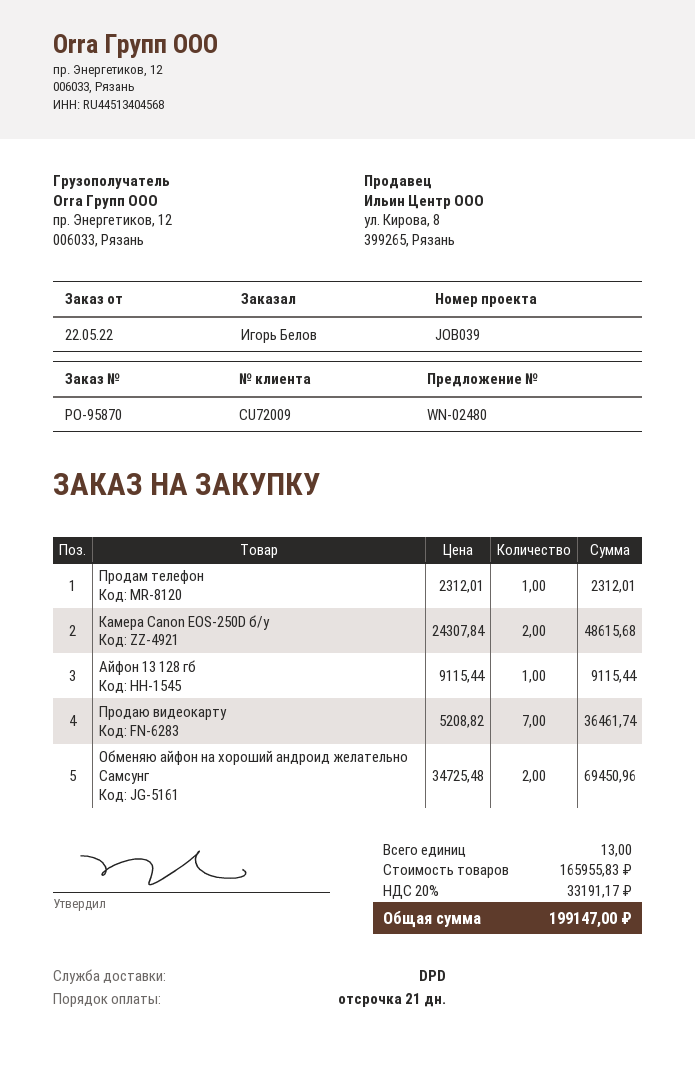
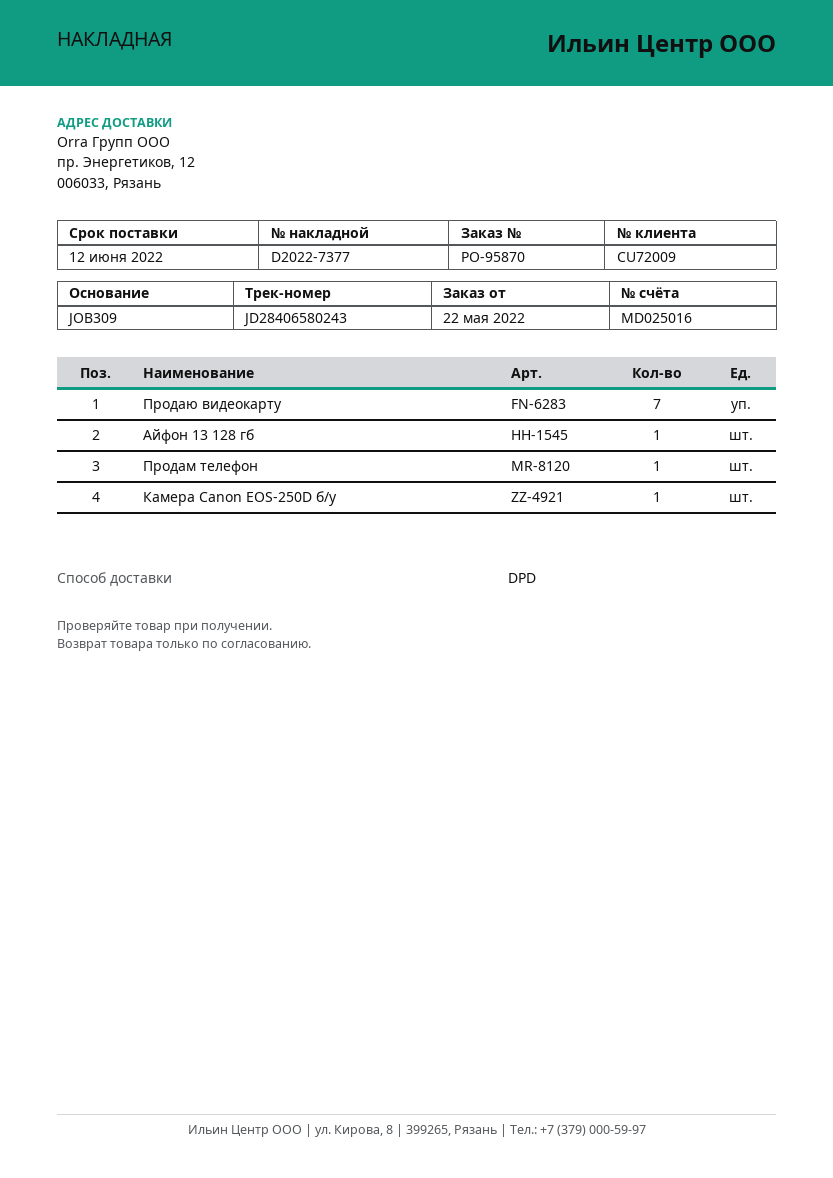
reference: JOB039 -> JOB309
Камера Canon EOS-250D б/у: 2 -> 1
Обменяю айфон на хороший андроид желательно Самсунг: 2 -> none

